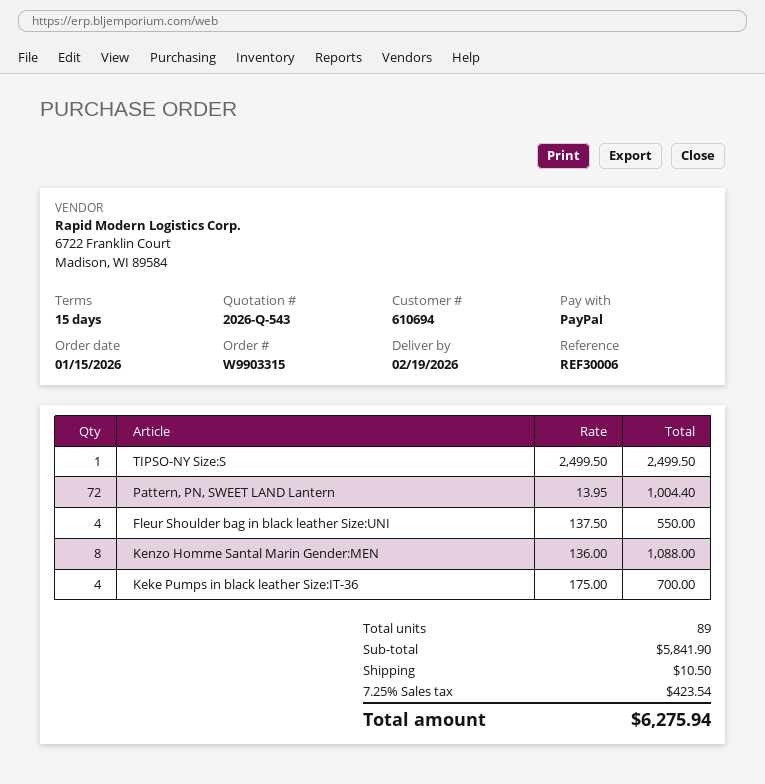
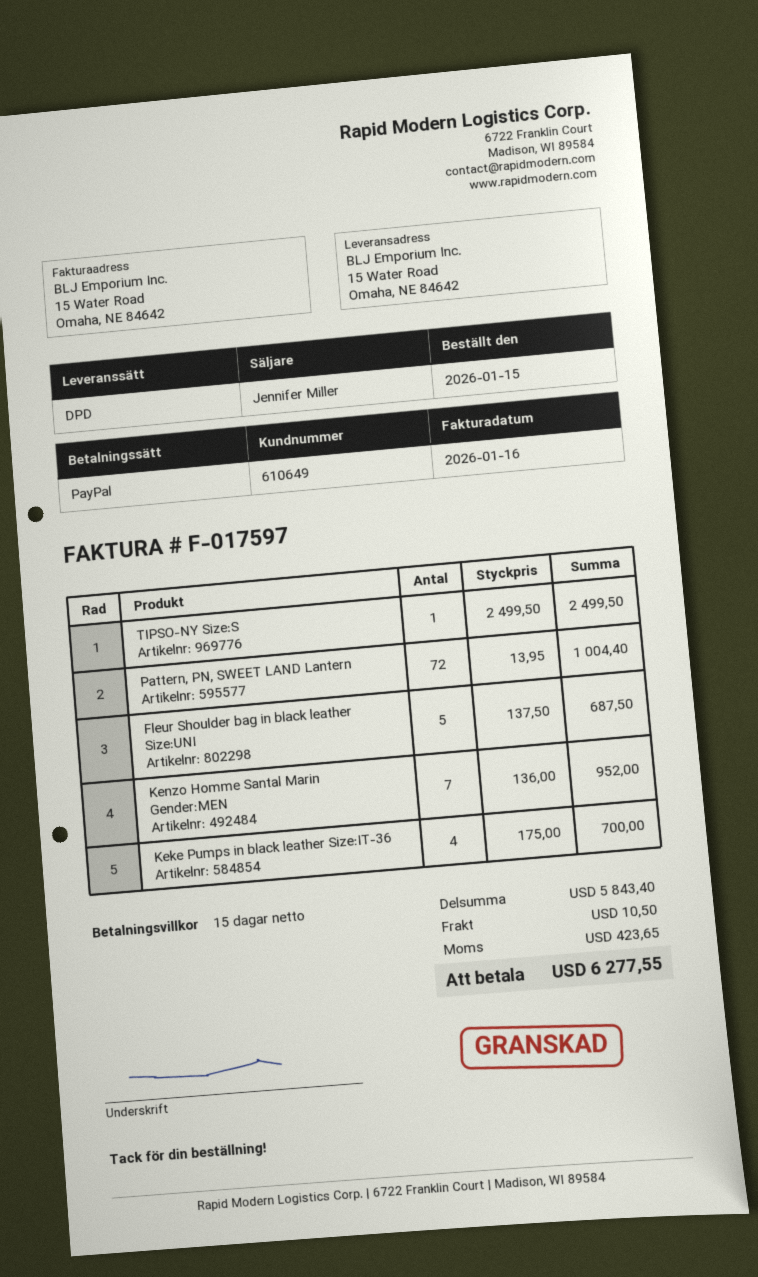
customer number: 610694 -> 610649
Fleur Shoulder bag in black leather Size:UNI: 4 x 137.50 = 550.00 -> 5 x 137.50 = 687.50
Kenzo Homme Santal Marin Gender:MEN: 8 x 136.00 = 1088.00 -> 7 x 136.00 = 952.00
subtotal: 5841.90 -> 5843.40
tax: 423.54 -> 423.65
total: 6275.94 -> 6277.55

